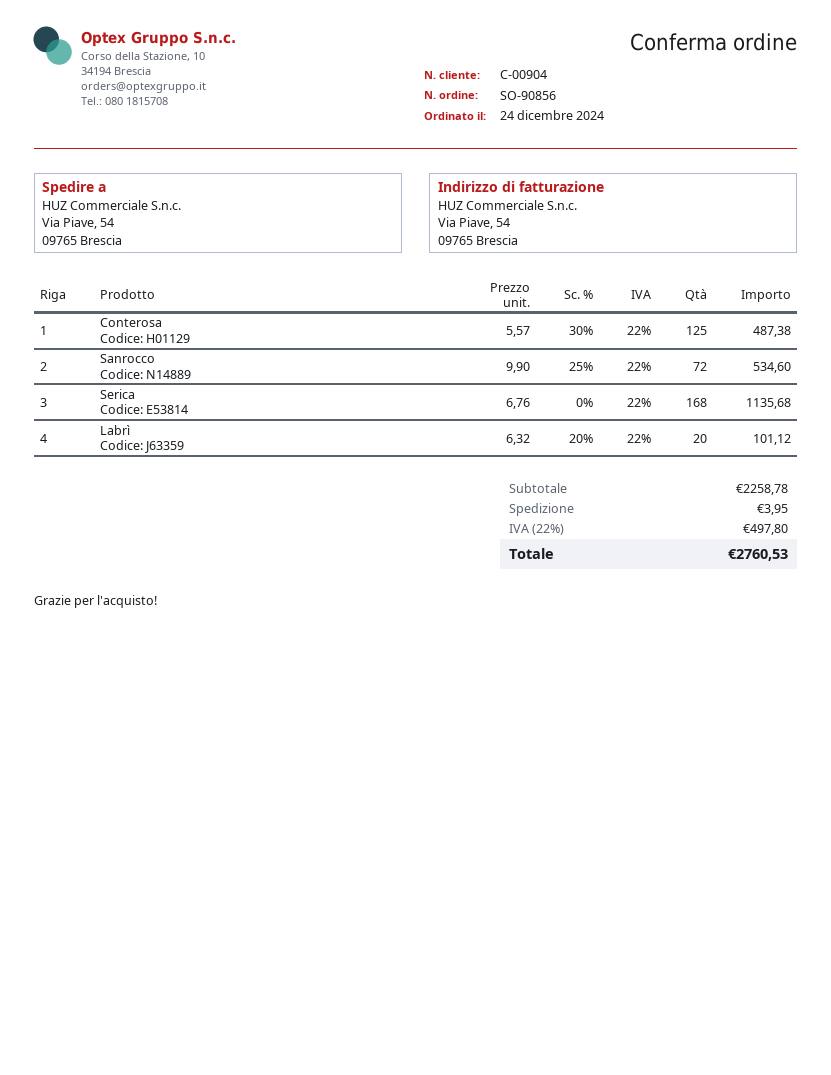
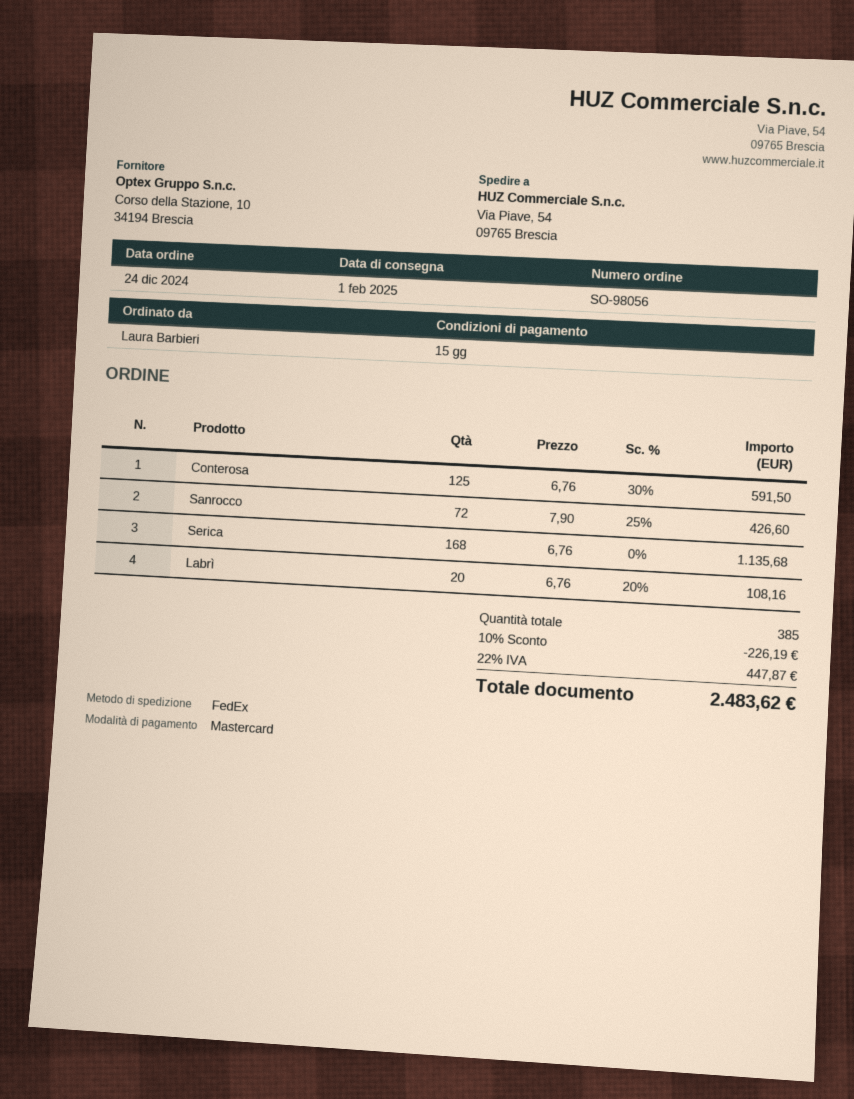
order number: SO-90856 -> SO-98056
Conterosa: 125 x 5.57 - 30% = 487.38 -> 125 x 6.76 - 30% = 591.50
Sanrocco: 72 x 9.90 - 25% = 534.60 -> 72 x 7.90 - 25% = 426.60
Labrì: 20 x 6.32 - 20% = 101.12 -> 20 x 6.76 - 20% = 108.16
discount: none -> 10% = 226.19
shipping: 3.95 -> none
tax: 22% = 497.80 -> 22% = 447.87
total: 2760.53 -> 2483.62

